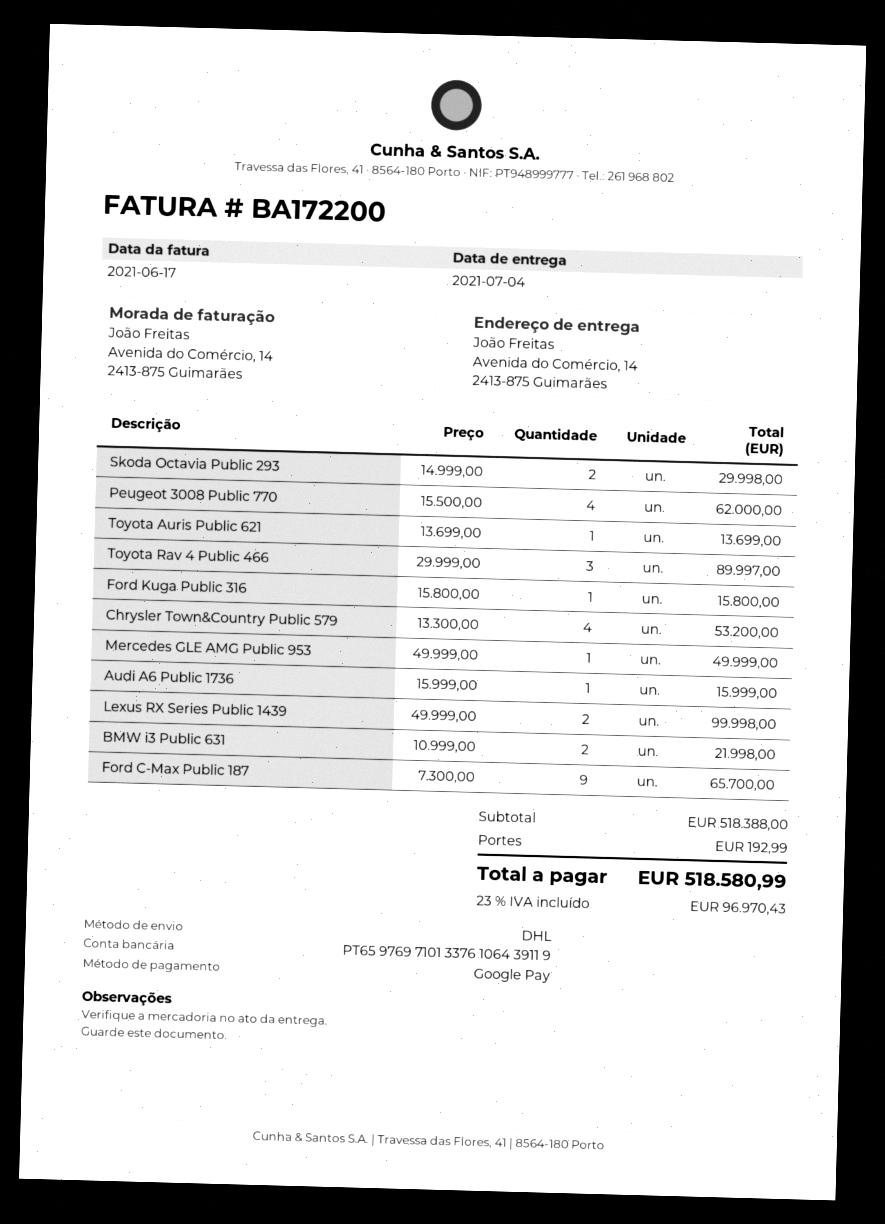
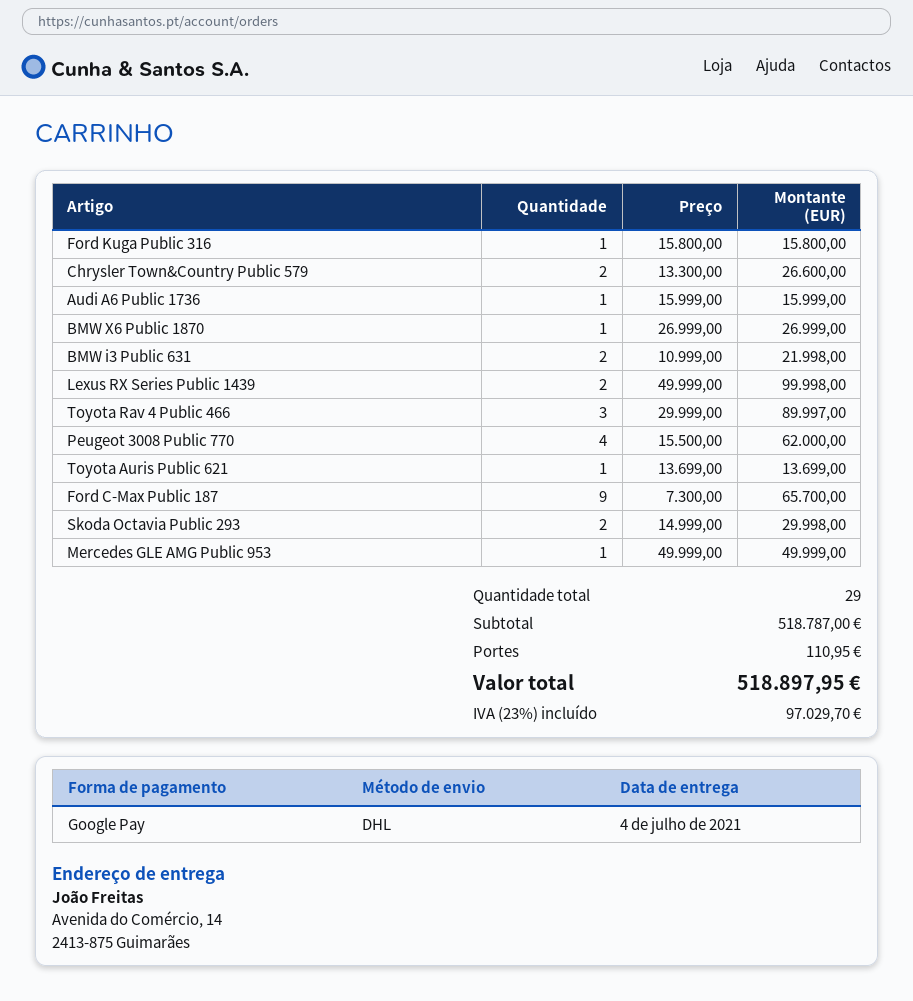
Chrysler Town&Country Public 579: 4 x 13300.00 = 53200.00 -> 2 x 13300.00 = 26600.00
BMW X6 Public 1870: none -> 1 x 26999.00 = 26999.00
subtotal: 518388.00 -> 518787.00
shipping: 192.99 -> 110.95
tax: 23% = 96970.43 -> 23% = 97029.70
total: 518580.99 -> 518897.95

